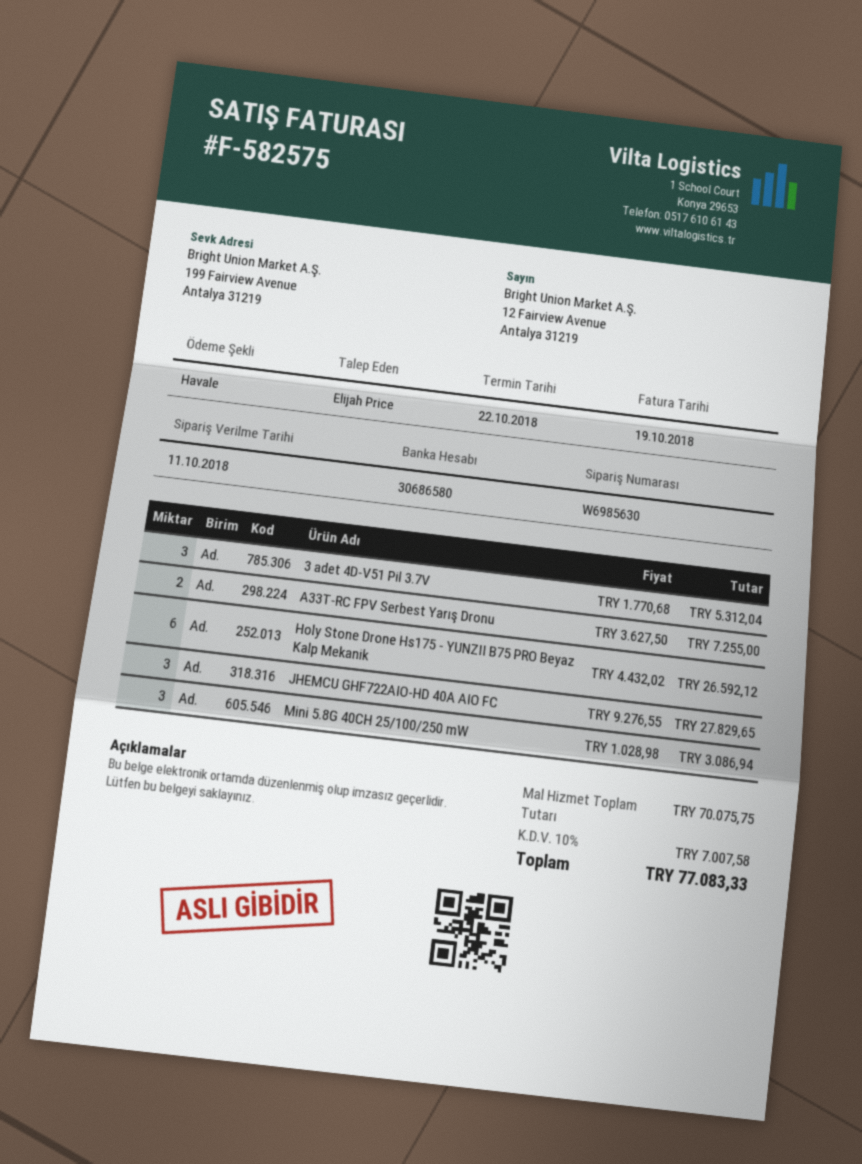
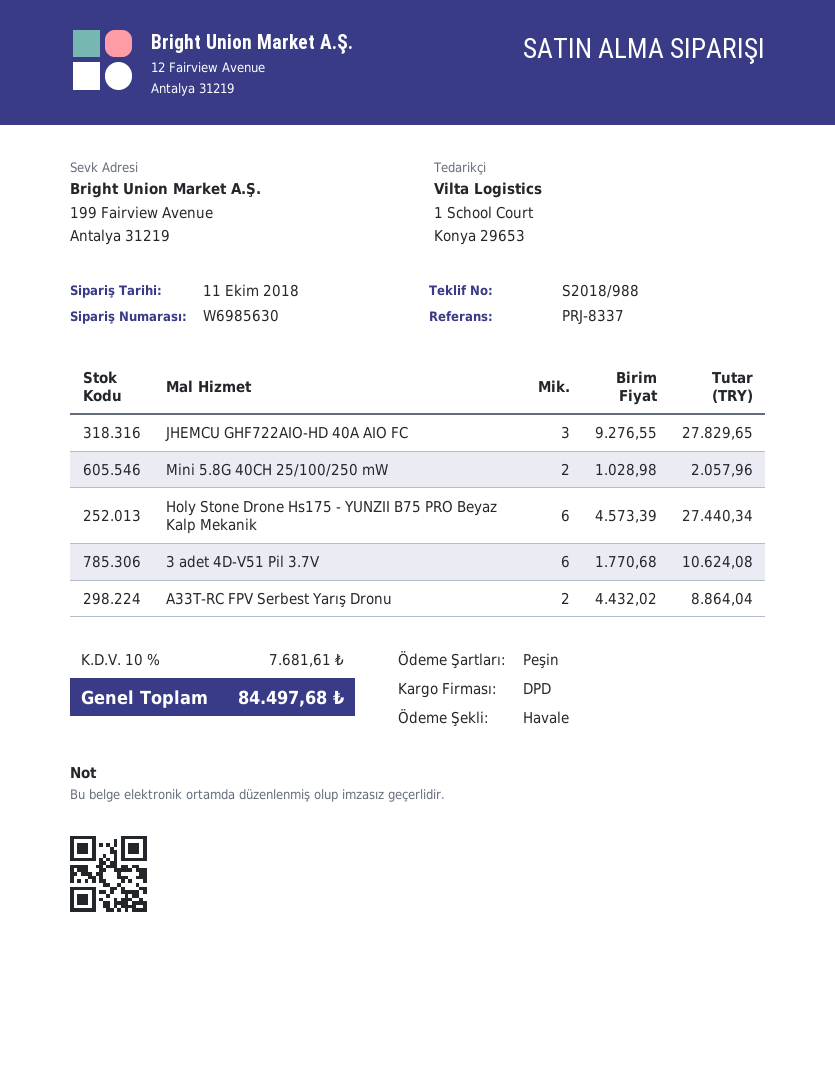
3 adet 4D-V51 Pil 3.7V: 3 x 1770.68 = 5312.04 -> 6 x 1770.68 = 10624.08
A33T-RC FPV Serbest Yarış Dronu: 2 x 3627.50 = 7255.00 -> 2 x 4432.02 = 8864.04
Holy Stone Drone Hs175 - YUNZII B75 PRO Beyaz Kalp Mekanik: 6 x 4432.02 = 26592.12 -> 6 x 4573.39 = 27440.34
Mini 5.8G 40CH 25/100/250 mW: 3 x 1028.98 = 3086.94 -> 2 x 1028.98 = 2057.96
tax: 10% = 7007.58 -> 10% = 7681.61
total: 77083.33 -> 84497.68

